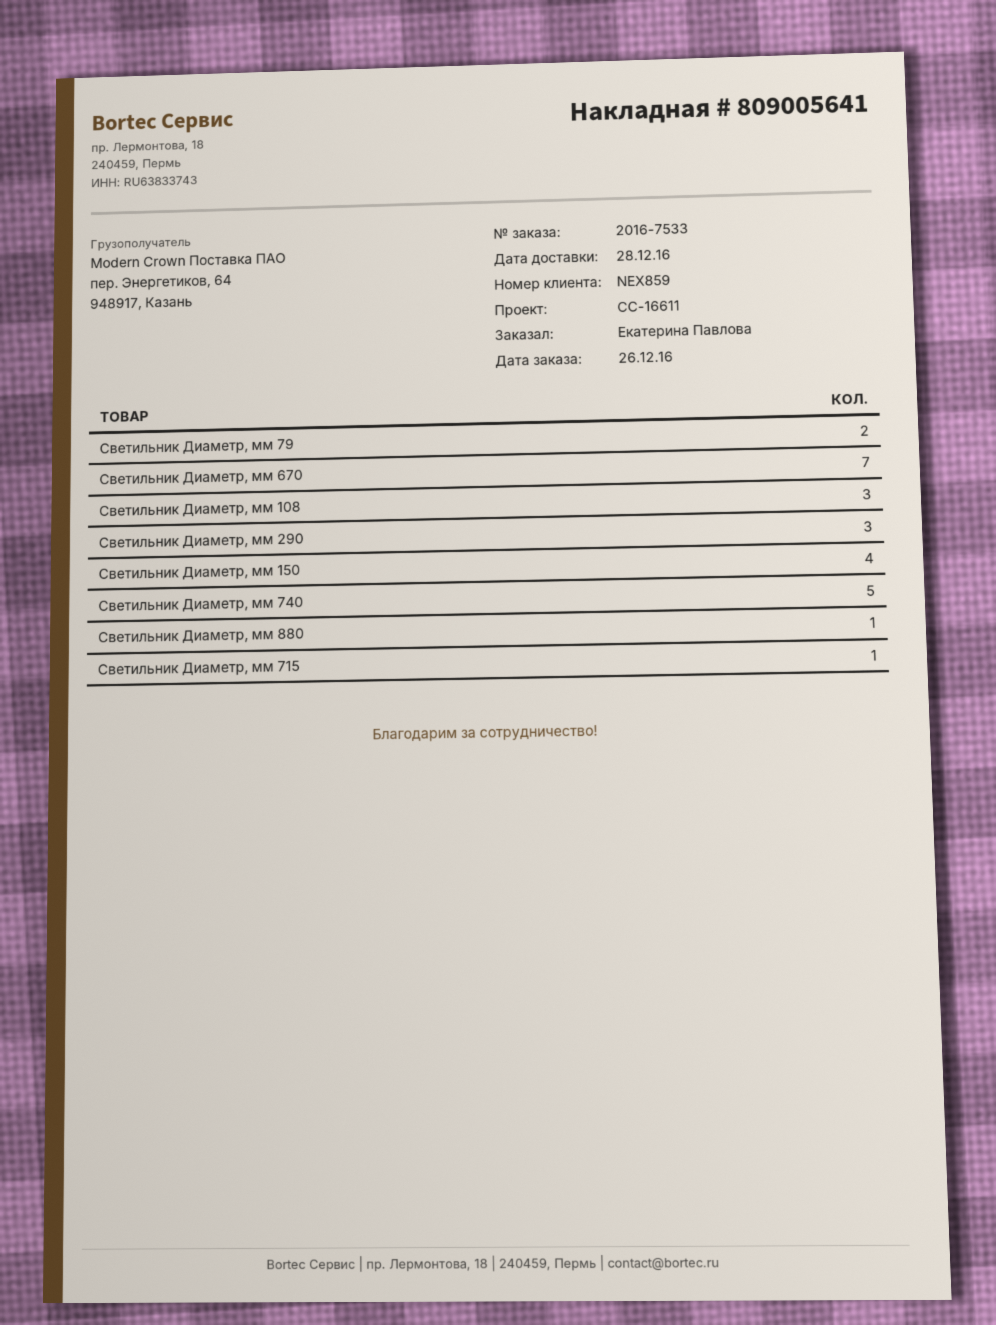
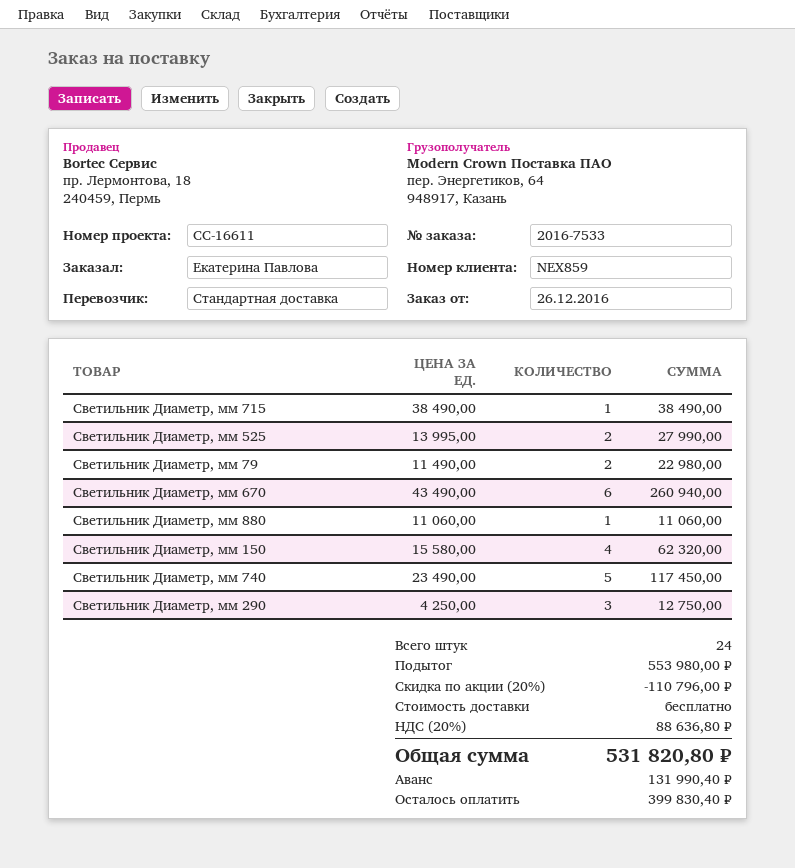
Светильник Диаметр, мм 670: 7 -> 6
Светильник Диаметр, мм 108: 3 -> none
Светильник Диаметр, мм 525: none -> 2

